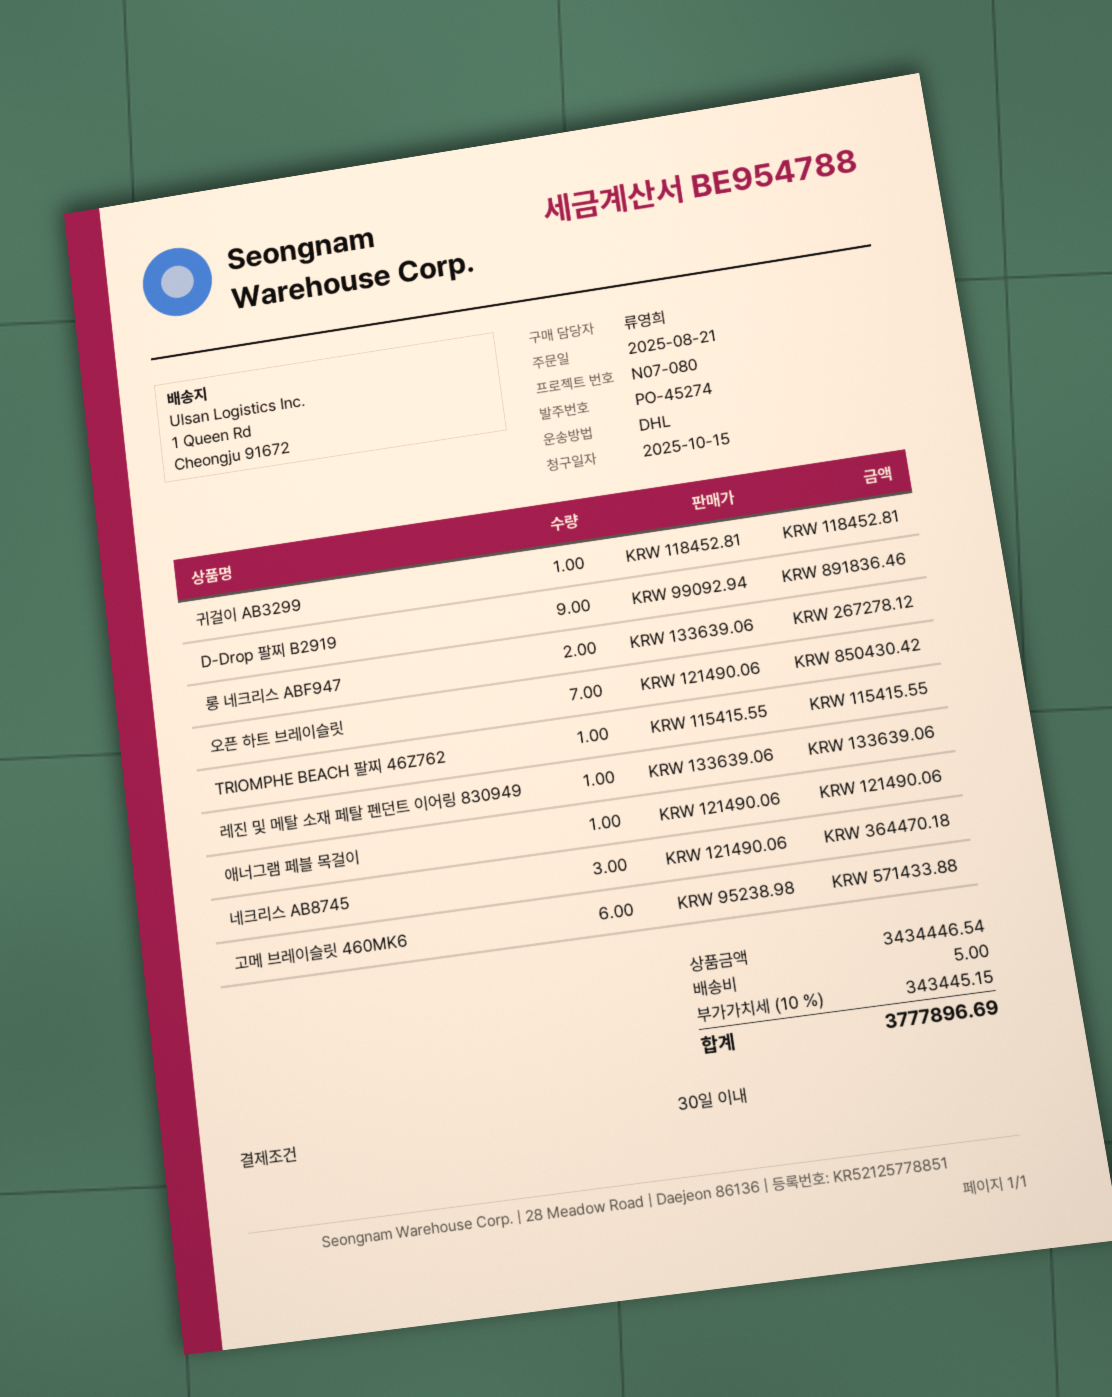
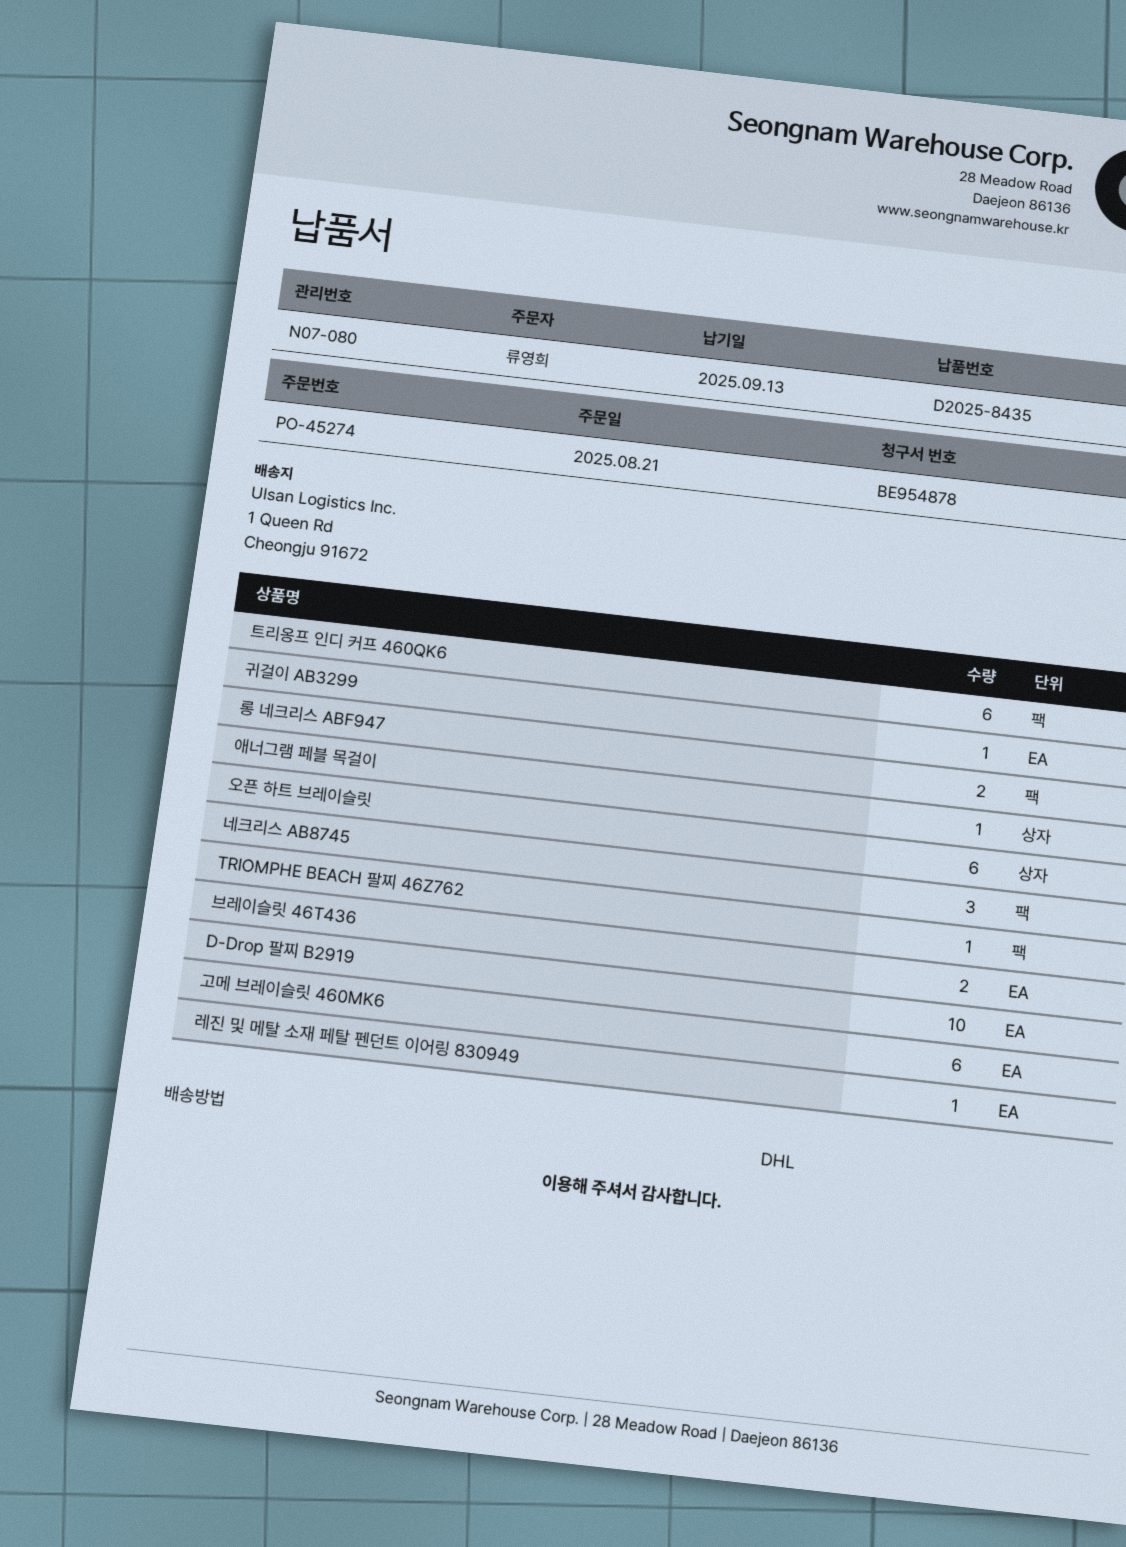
invoice number: BE954788 -> BE954878
D-Drop 팔찌 B2919: 9 -> 10
오픈 하트 브레이슬릿: 7 -> 6
트리옹프 인디 커프 460QK6: none -> 6
브레이슬릿 46T436: none -> 2

